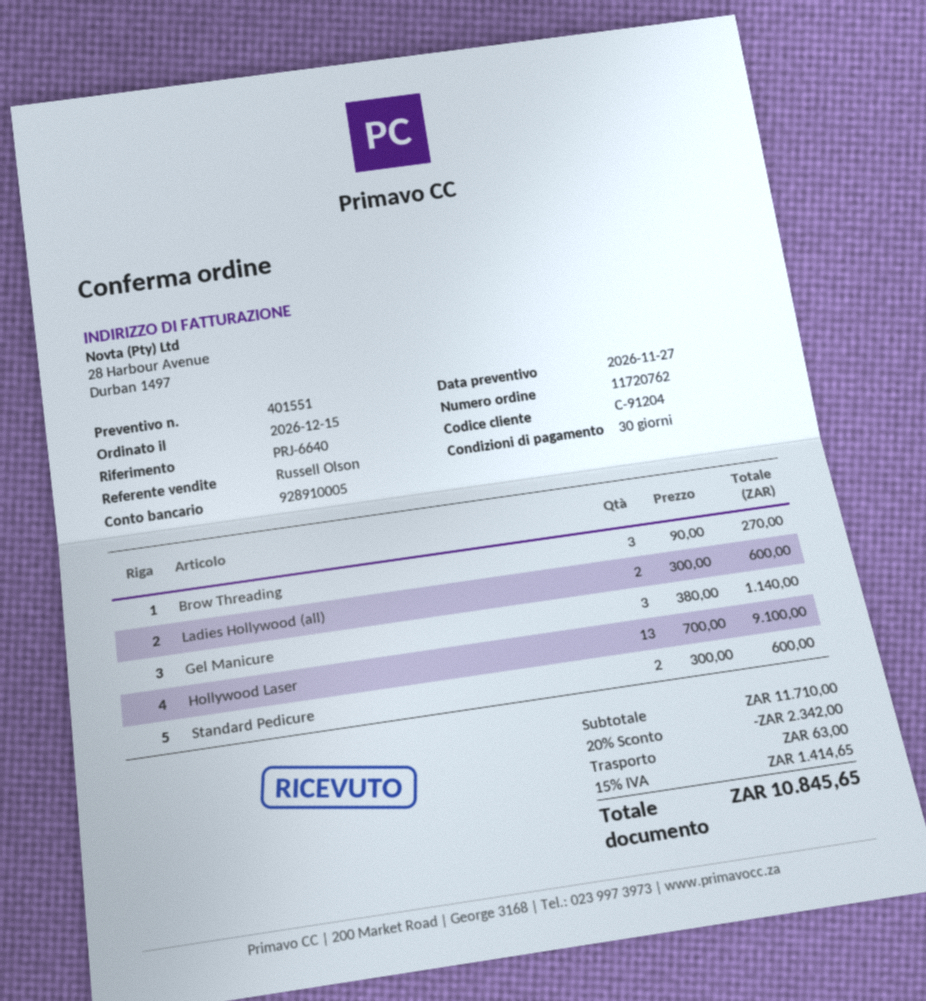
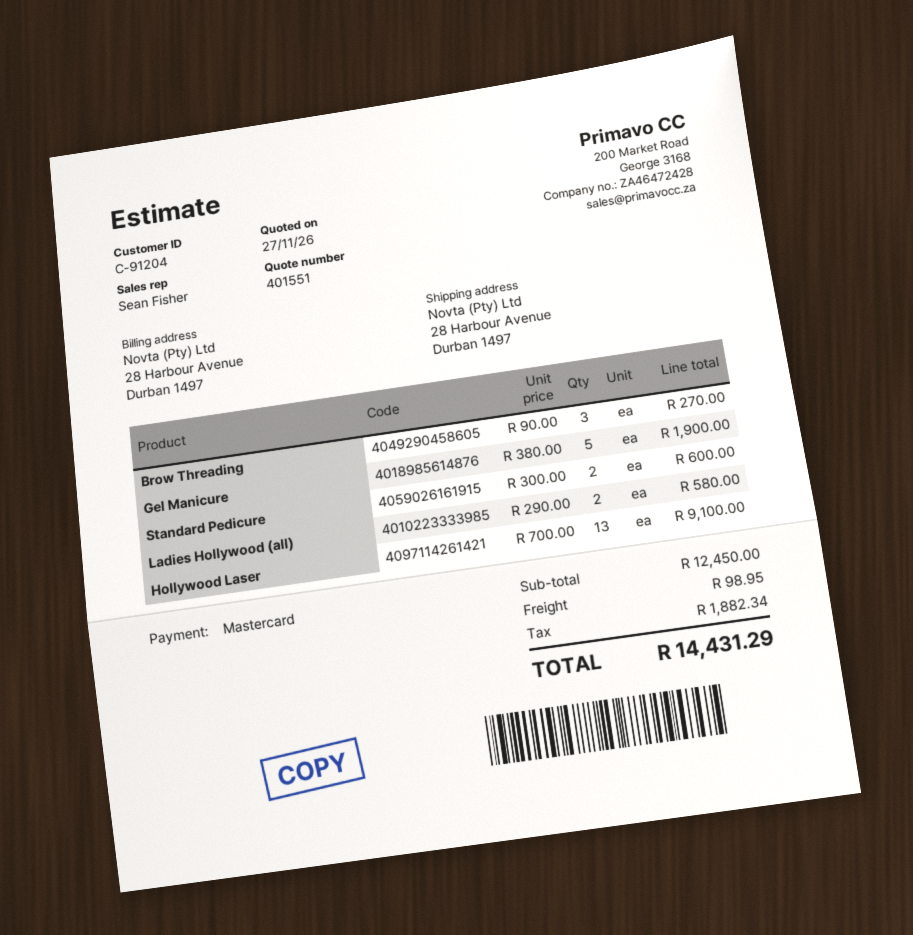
sales rep: Russell Olson -> Sean Fisher
Ladies Hollywood (all): 2 x 300.00 = 600.00 -> 2 x 290.00 = 580.00
Gel Manicure: 3 x 380.00 = 1140.00 -> 5 x 380.00 = 1900.00
subtotal: 11710.00 -> 12450.00
discount: 20% = 2342.00 -> none
shipping: 63.00 -> 98.95
tax: 1414.65 -> 1882.34
total: 10845.65 -> 14431.29

